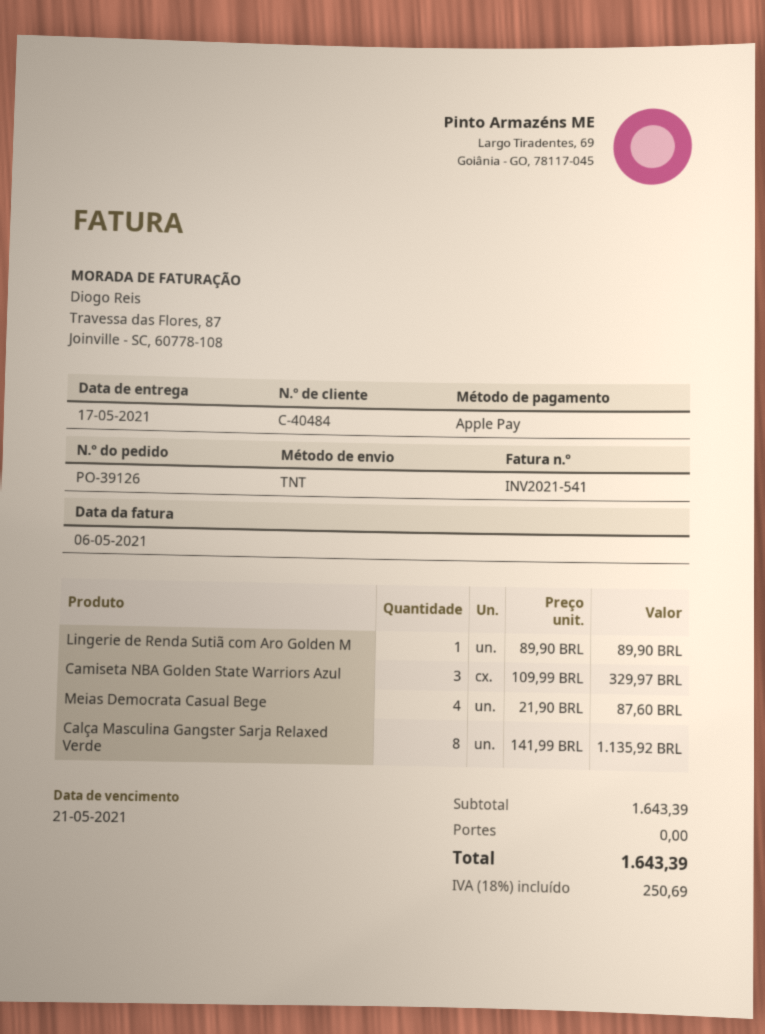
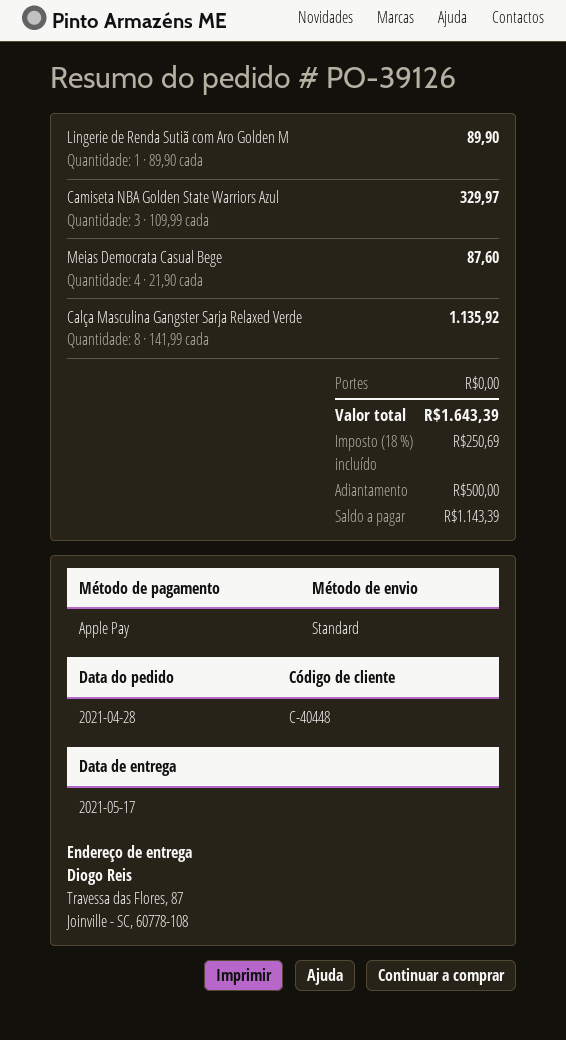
customer number: C-40484 -> C-40448
shipping method: TNT -> standard

